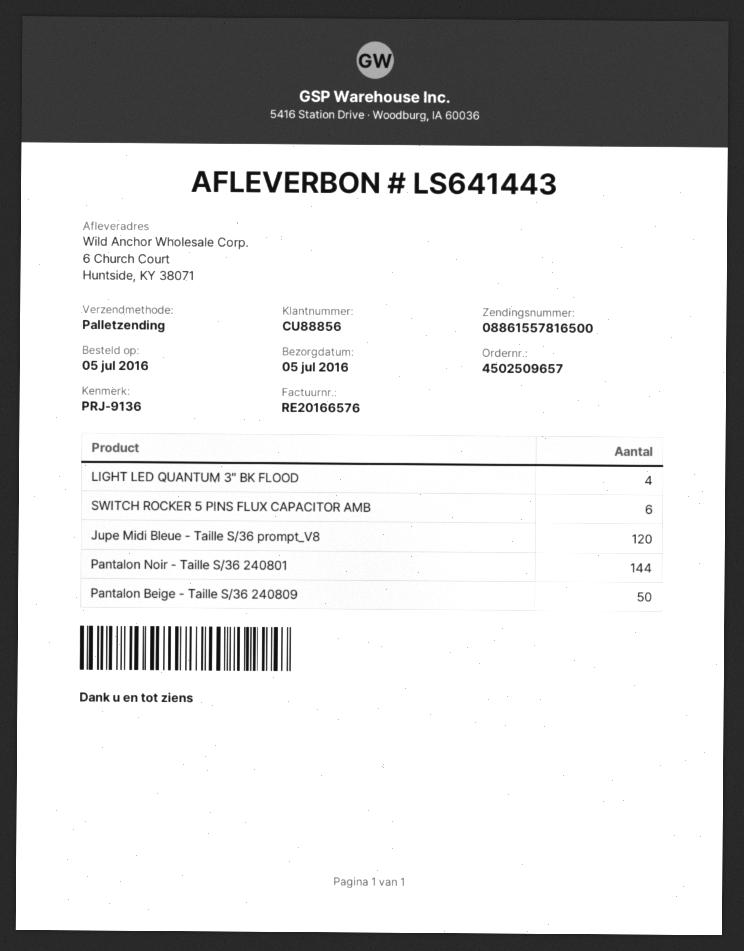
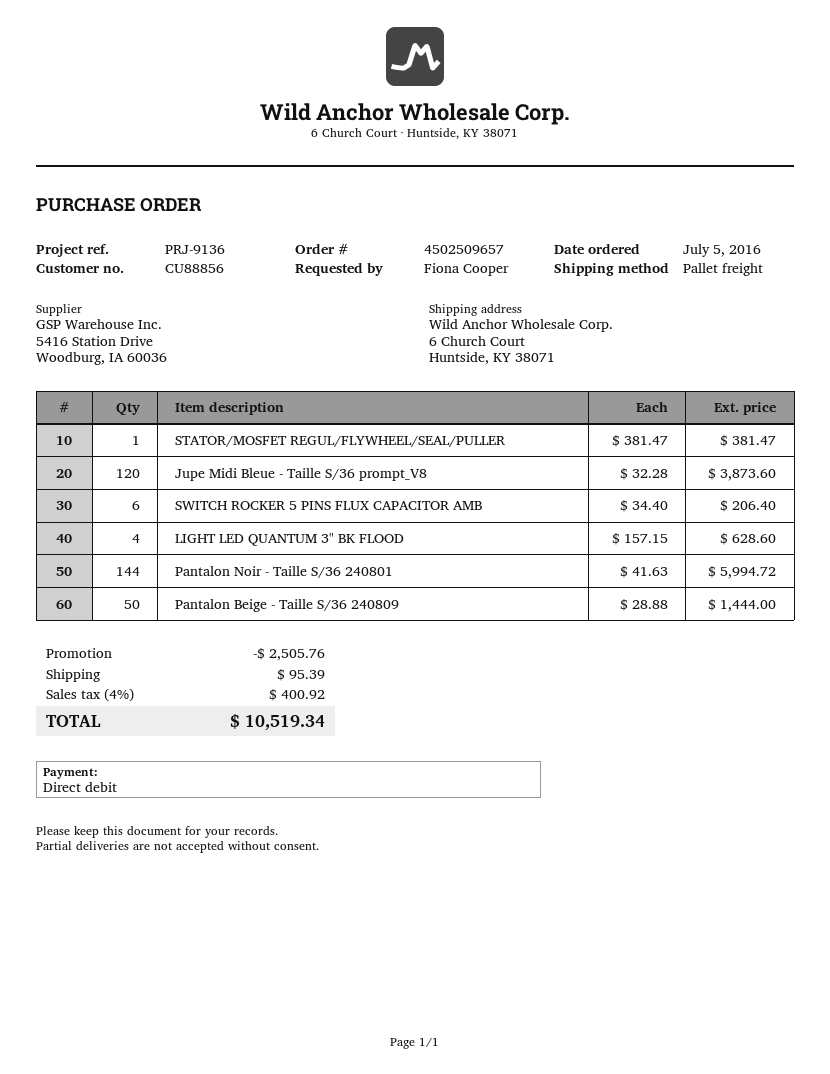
STATOR/MOSFET REGUL/FLYWHEEL/SEAL/PULLER: none -> 1

